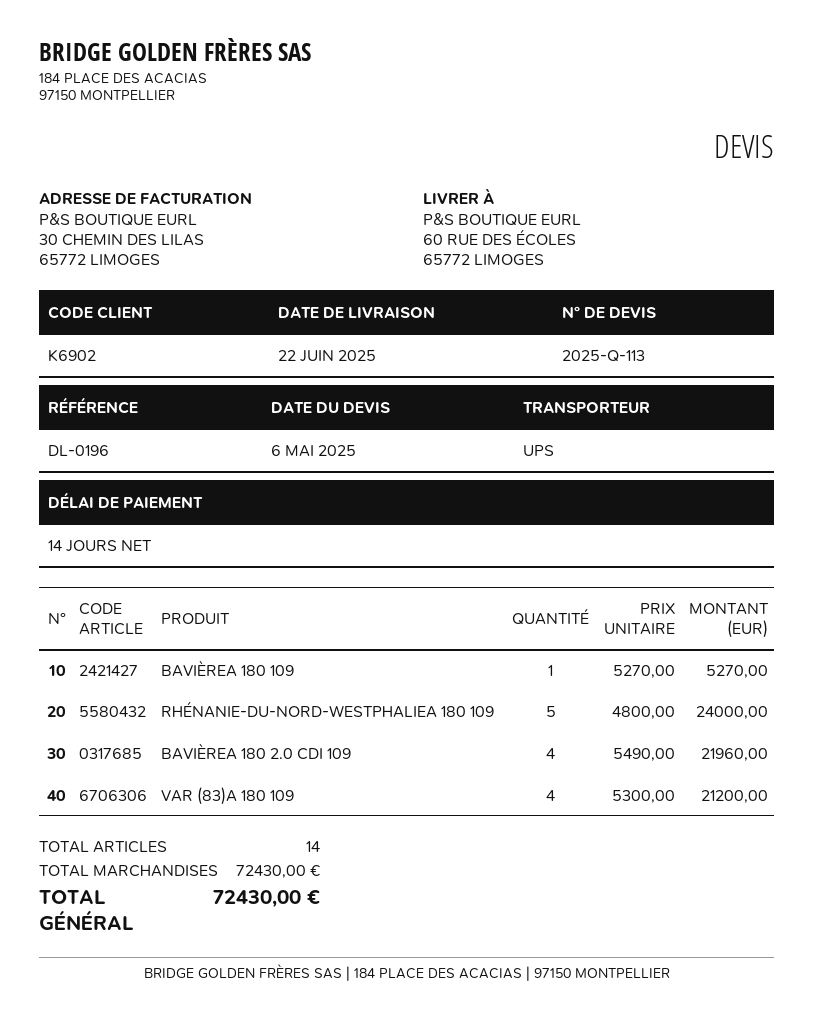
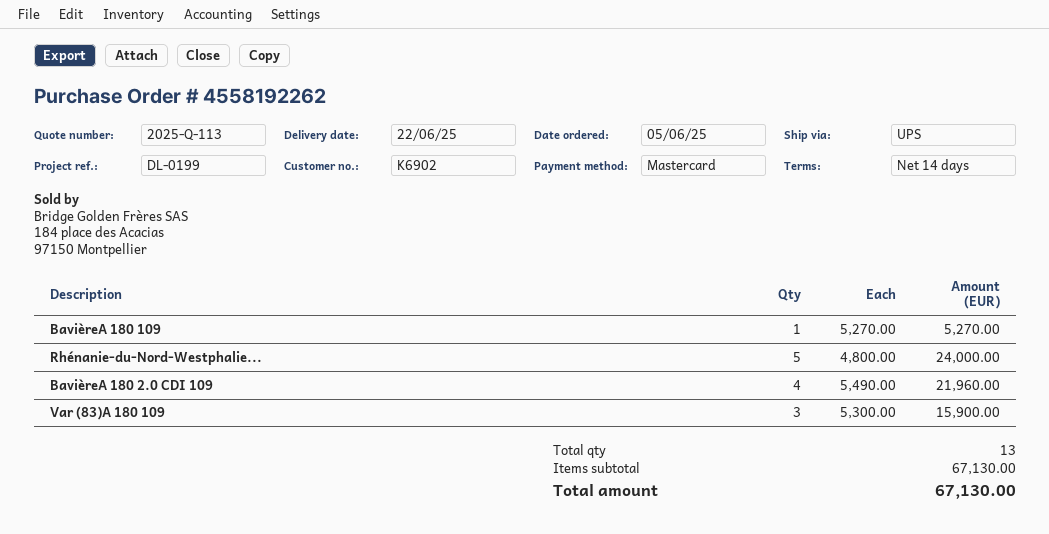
reference: DL-0196 -> DL-0199
VAR (83)A 180 109: 4 x 5300.00 = 21200.00 -> 3 x 5300.00 = 15900.00
total quantity: 14 -> 13
subtotal: 72430.00 -> 67130.00
total: 72430.00 -> 67130.00

